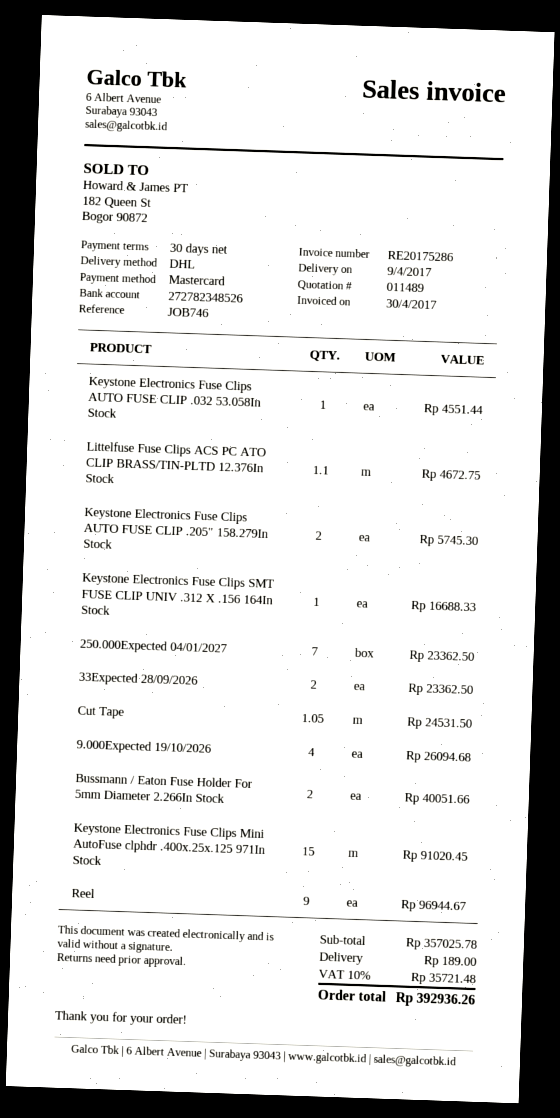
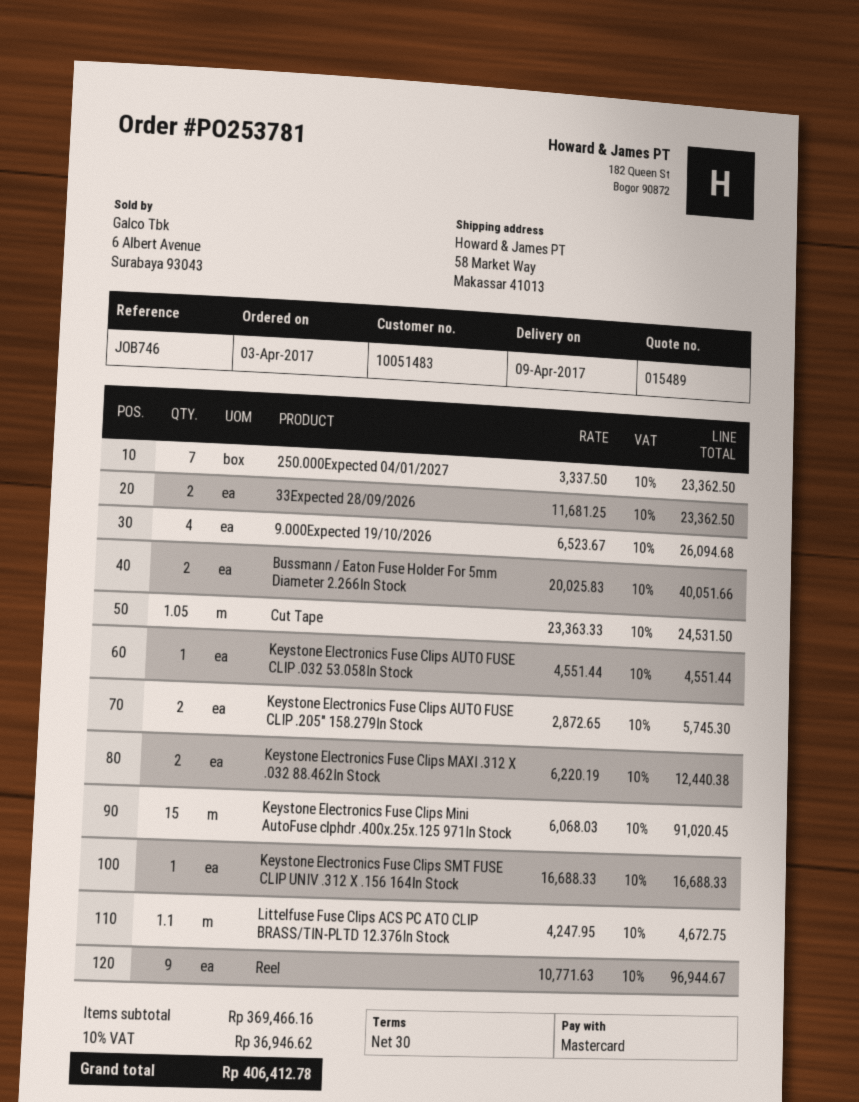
quote number: 011489 -> 015489
Keystone Electronics Fuse Clips MAXI .312 X .032 88.462In Stock: none -> 2 for 12440.38
subtotal: 357025.78 -> 369466.16
shipping: 189.00 -> none
tax: 10% = 35721.48 -> 10% = 36946.62
total: 392936.26 -> 406412.78

